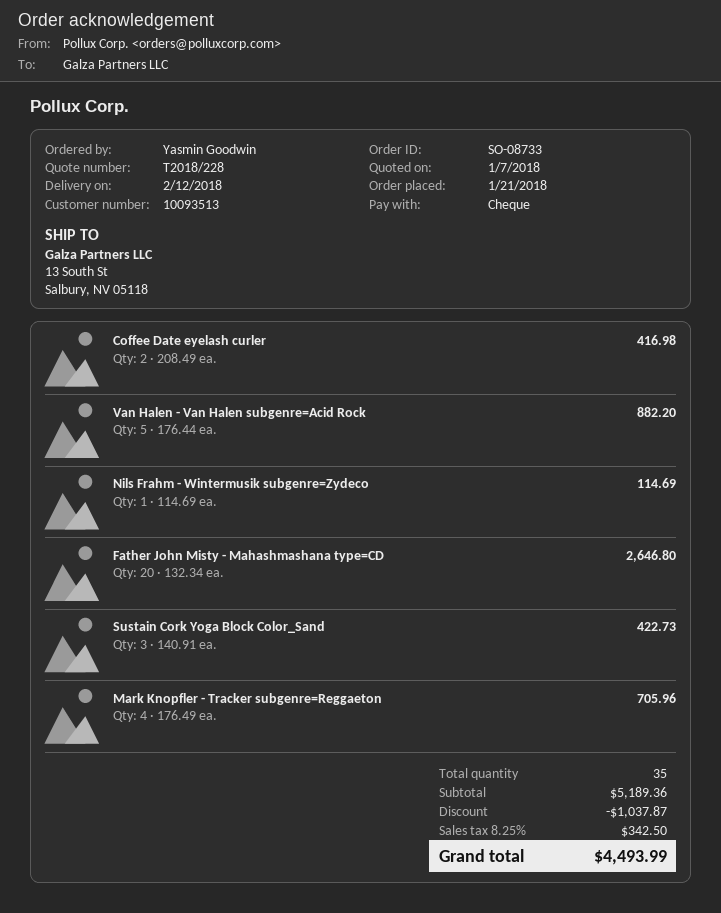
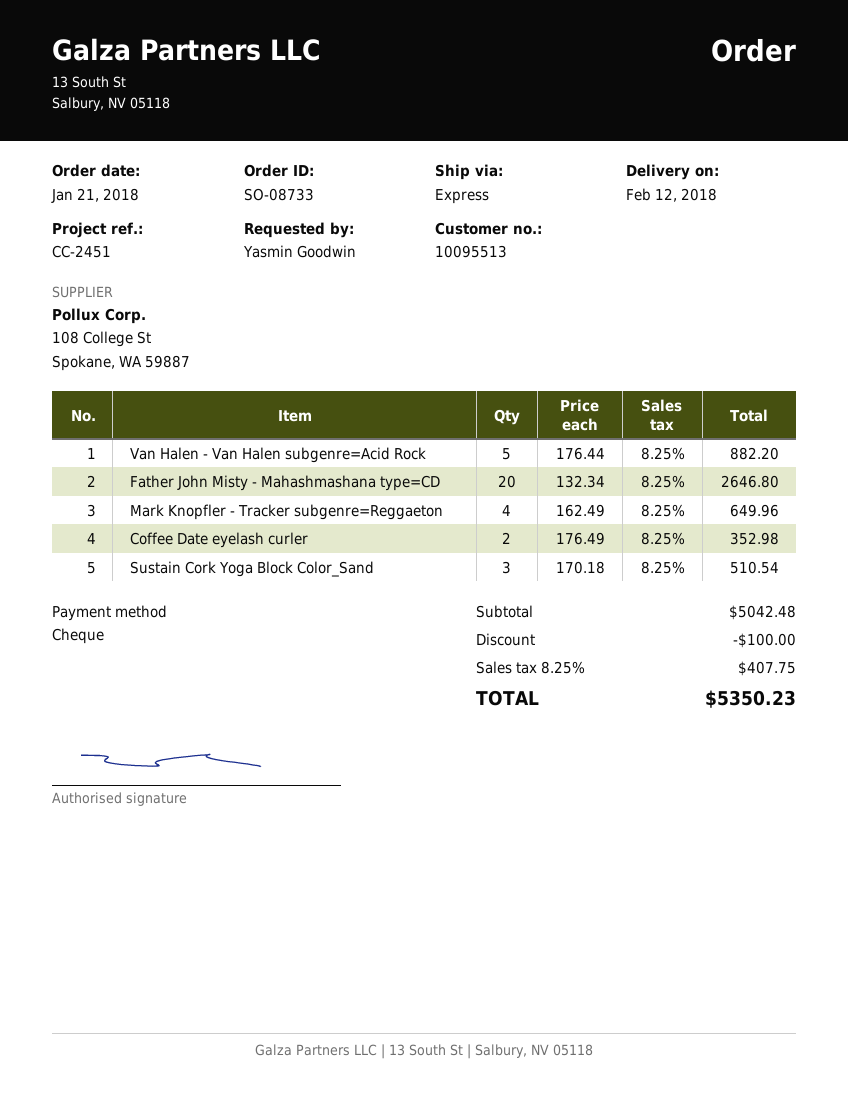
customer number: 10093513 -> 10095513
Coffee Date eyelash curler: 2 x 208.49 = 416.98 -> 2 x 176.49 = 352.98
Nils Frahm - Wintermusik subgenre=Zydeco: 1 x 114.69 = 114.69 -> none
Sustain Cork Yoga Block Color_Sand: 3 x 140.91 = 422.73 -> 3 x 170.18 = 510.54
Mark Knopfler - Tracker subgenre=Reggaeton: 4 x 176.49 = 705.96 -> 4 x 162.49 = 649.96
subtotal: 5189.36 -> 5042.48
discount: 1037.87 -> 100.00
tax: 8.25% = 342.50 -> 8.25% = 407.75
total: 4493.99 -> 5350.23

